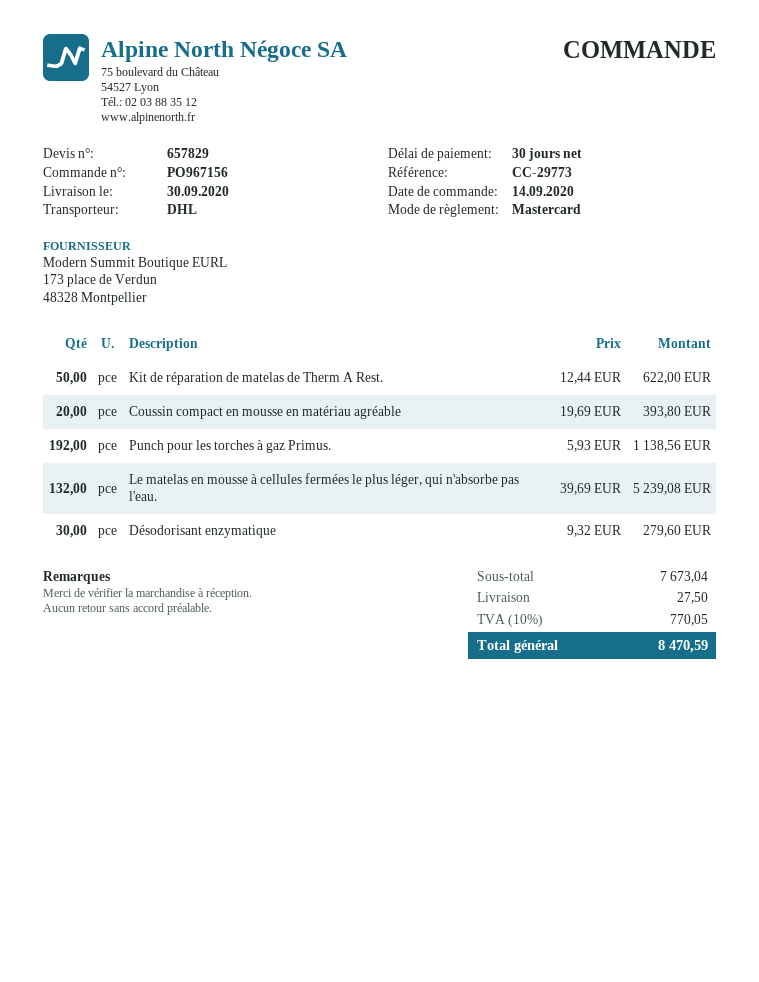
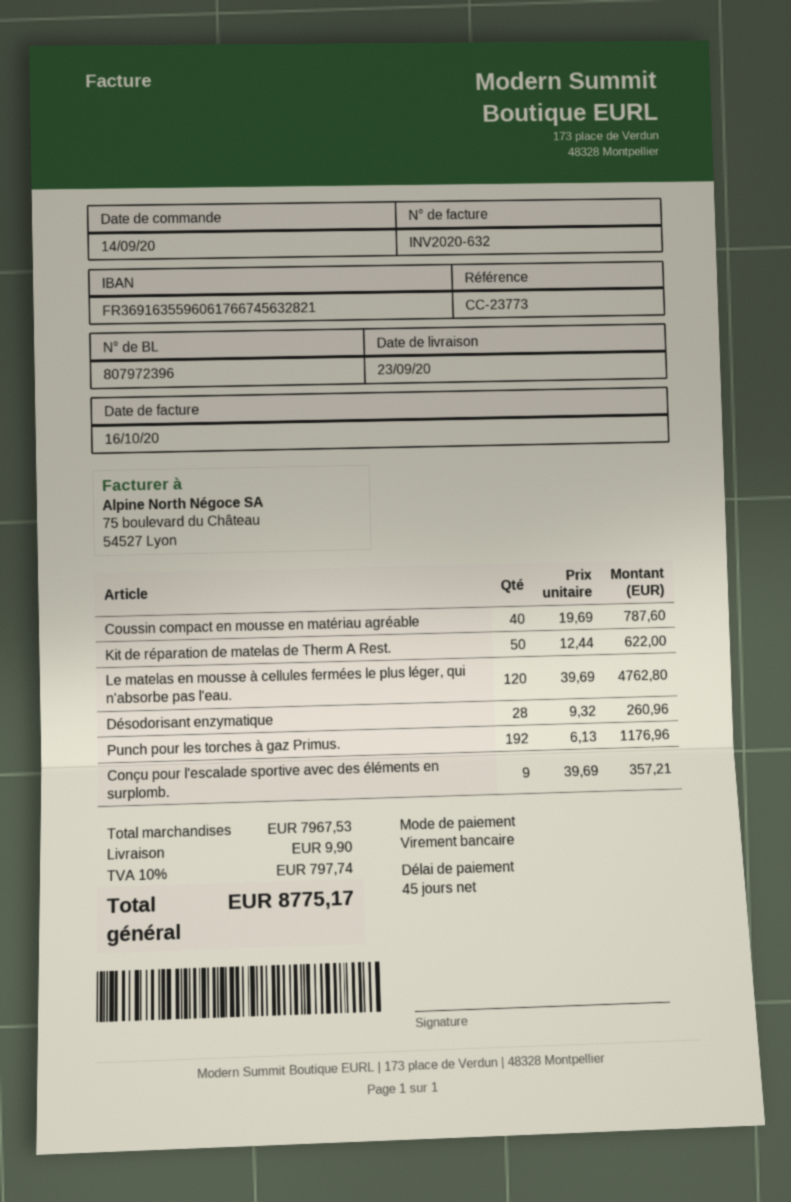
delivery date: 2020-09-30 -> 2020-09-23
payment terms: 30 days -> 45 days
reference: CC-29773 -> CC-23773
payment method: Mastercard -> bank transfer
Coussin compact en mousse en matériau agréable: 20 x 19.69 = 393.80 -> 40 x 19.69 = 787.60
Punch pour les torches à gaz Primus.: 192 x 5.93 = 1138.56 -> 192 x 6.13 = 1176.96
Le matelas en mousse à cellules fermées le plus léger, qui n'absorbe pas l'eau.: 132 x 39.69 = 5239.08 -> 120 x 39.69 = 4762.80
Désodorisant enzymatique: 30 x 9.32 = 279.60 -> 28 x 9.32 = 260.96
Conçu pour l'escalade sportive avec des éléments en surplomb.: none -> 9 x 39.69 = 357.21
subtotal: 7673.04 -> 7967.53
shipping: 27.50 -> 9.90
tax: 10% = 770.05 -> 10% = 797.74
total: 8470.59 -> 8775.17

